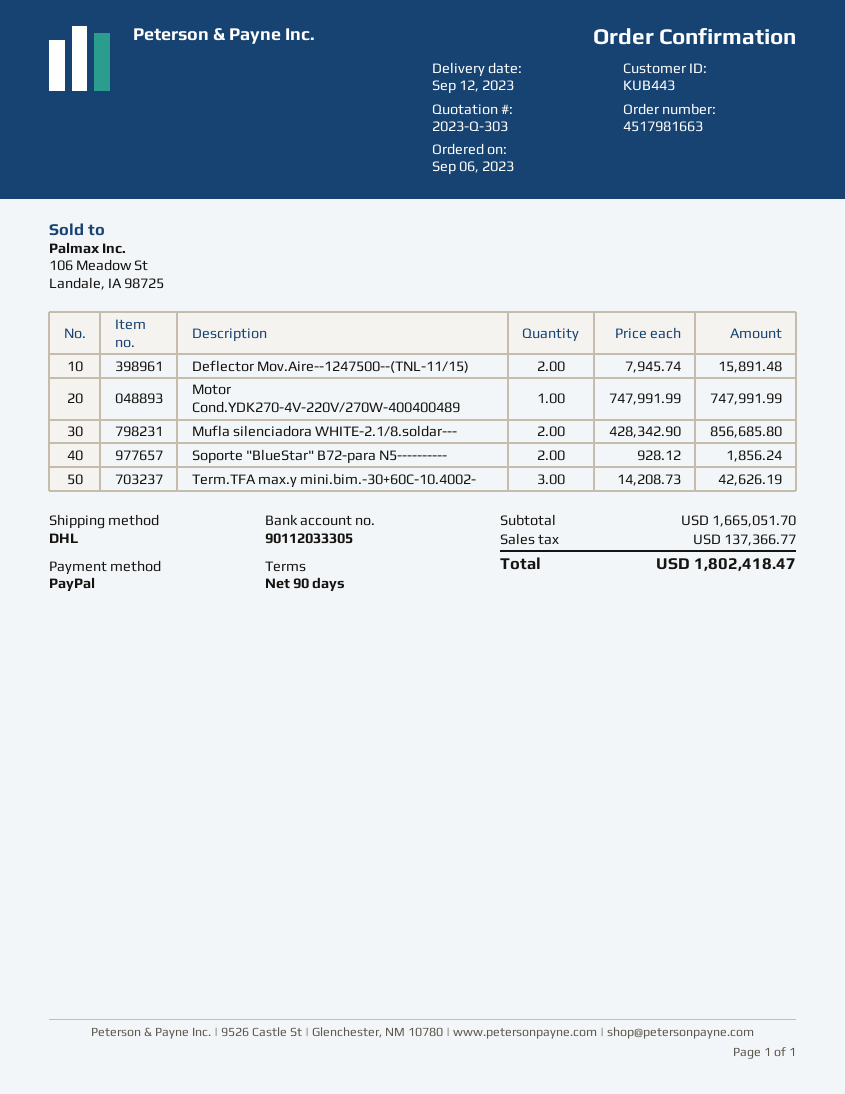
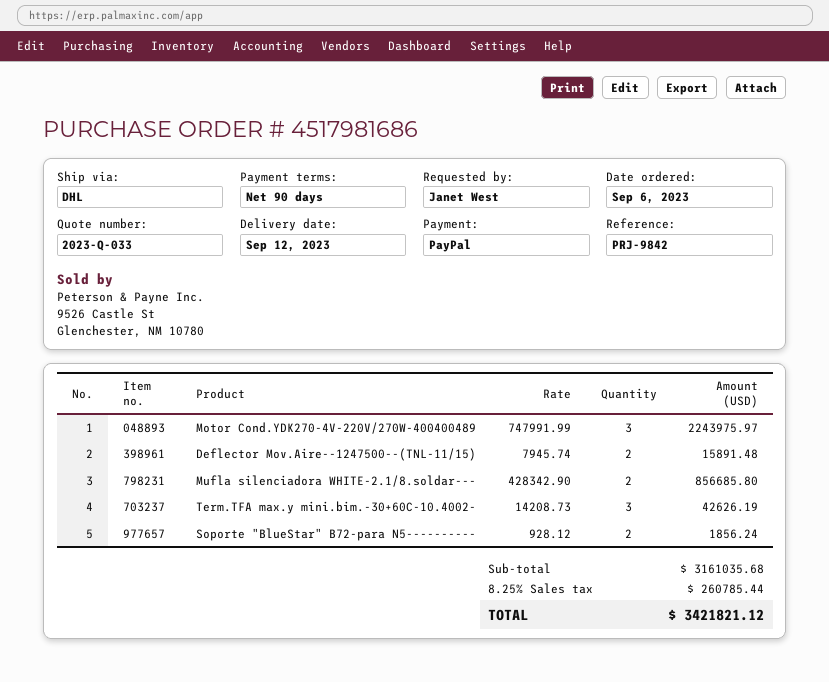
quote number: 2023-Q-303 -> 2023-Q-033
order number: 4517981663 -> 4517981686
Motor Cond.YDK270-4V-220V/270W-400400489: 1 x 747991.99 = 747991.99 -> 3 x 747991.99 = 2243975.97
subtotal: 1665051.70 -> 3161035.68
tax: 137366.77 -> 260785.44
total: 1802418.47 -> 3421821.12

